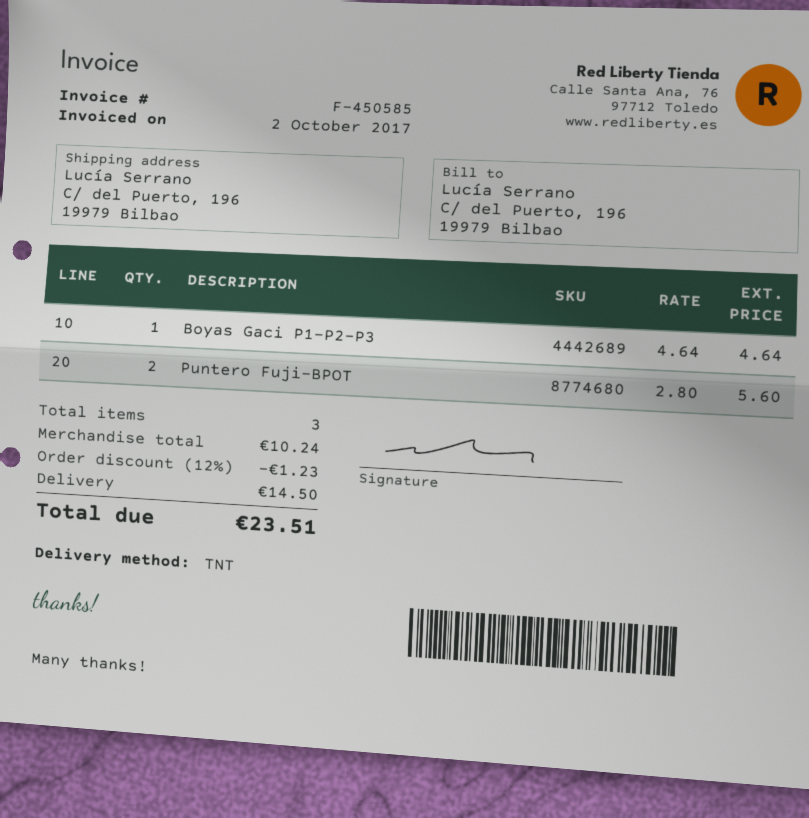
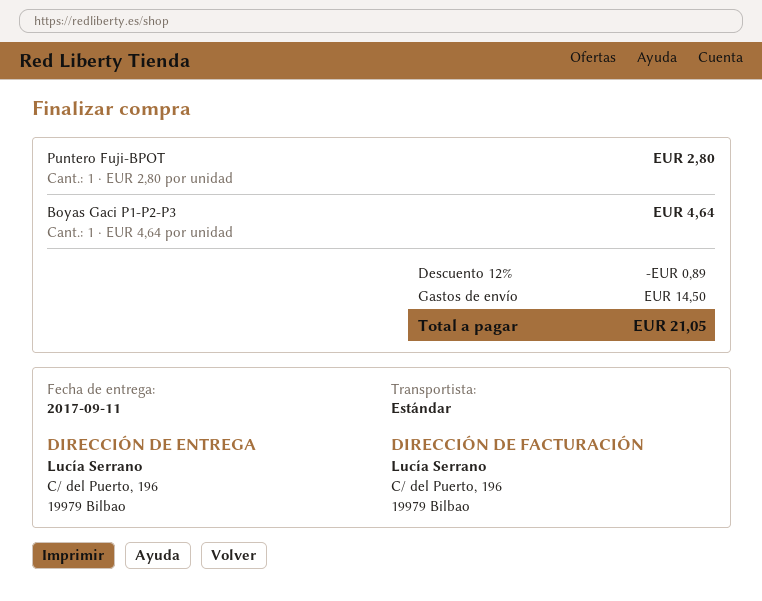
shipping method: TNT -> standard
Puntero Fuji-BPOT: 2 x 2.80 = 5.60 -> 1 x 2.80 = 2.80
discount: 12% = 1.23 -> 12% = 0.89
total: 23.51 -> 21.05

